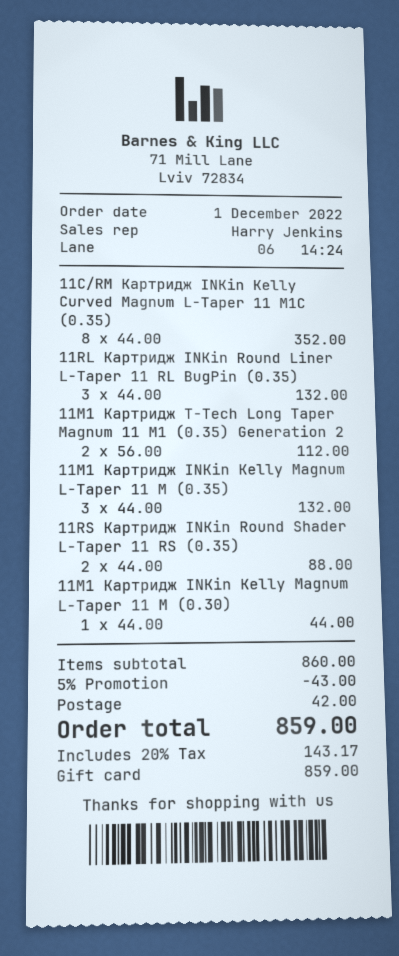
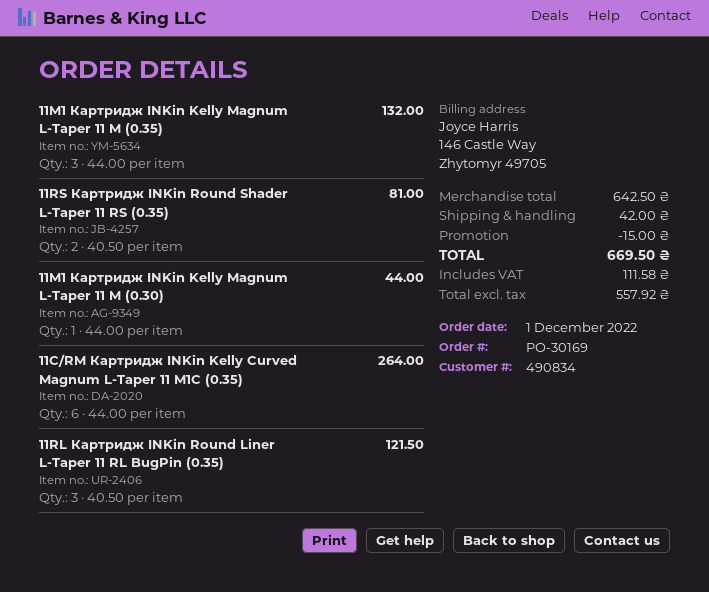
11C/RM Картридж INKin Kelly Curved Magnum L-Taper 11 M1C (0.35): 8 x 44.00 = 352.00 -> 6 x 44.00 = 264.00
11RL Картридж INKin Round Liner L-Taper 11 RL BugPin (0.35): 3 x 44.00 = 132.00 -> 3 x 40.50 = 121.50
11M1 Картридж T-Tech Long Taper Magnum 11 M1 (0.35) Generation 2: 2 x 56.00 = 112.00 -> none
11RS Картридж INKin Round Shader L-Taper 11 RS (0.35): 2 x 44.00 = 88.00 -> 2 x 40.50 = 81.00
subtotal: 860.00 -> 642.50
discount: 43.00 -> 15.00
tax: 143.17 -> 111.58
total: 859.00 -> 669.50

